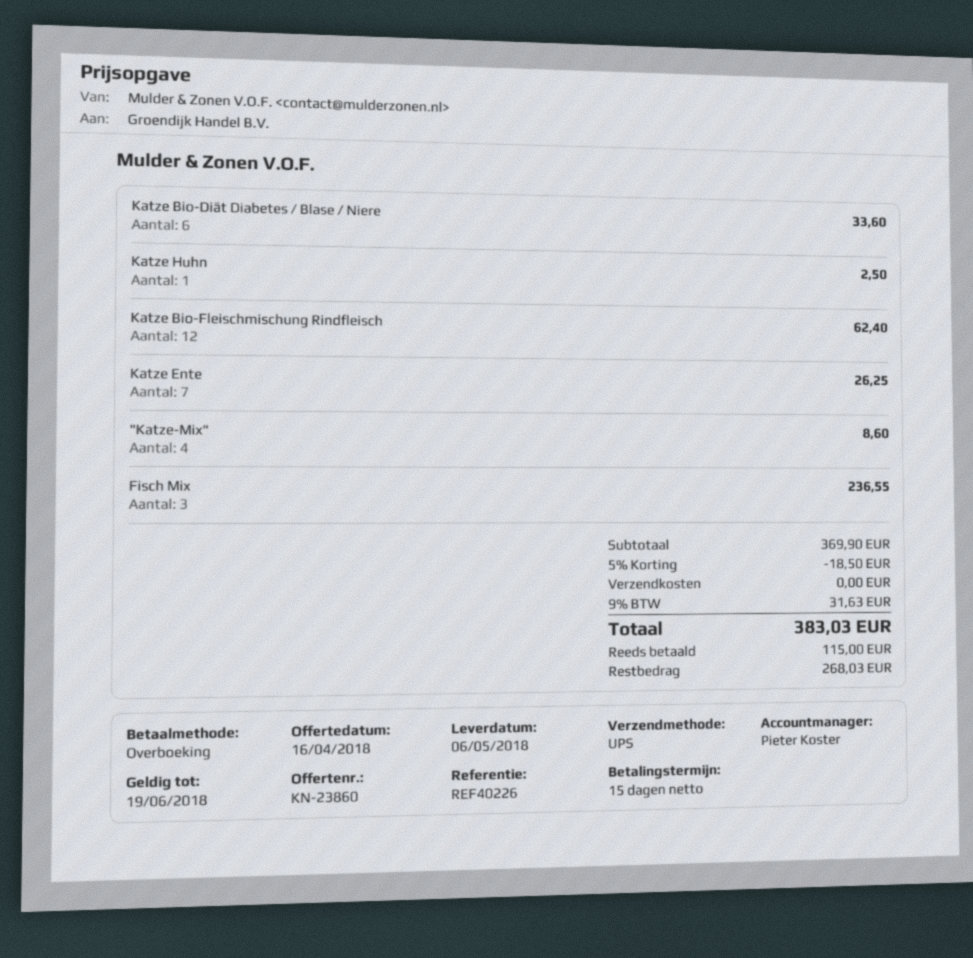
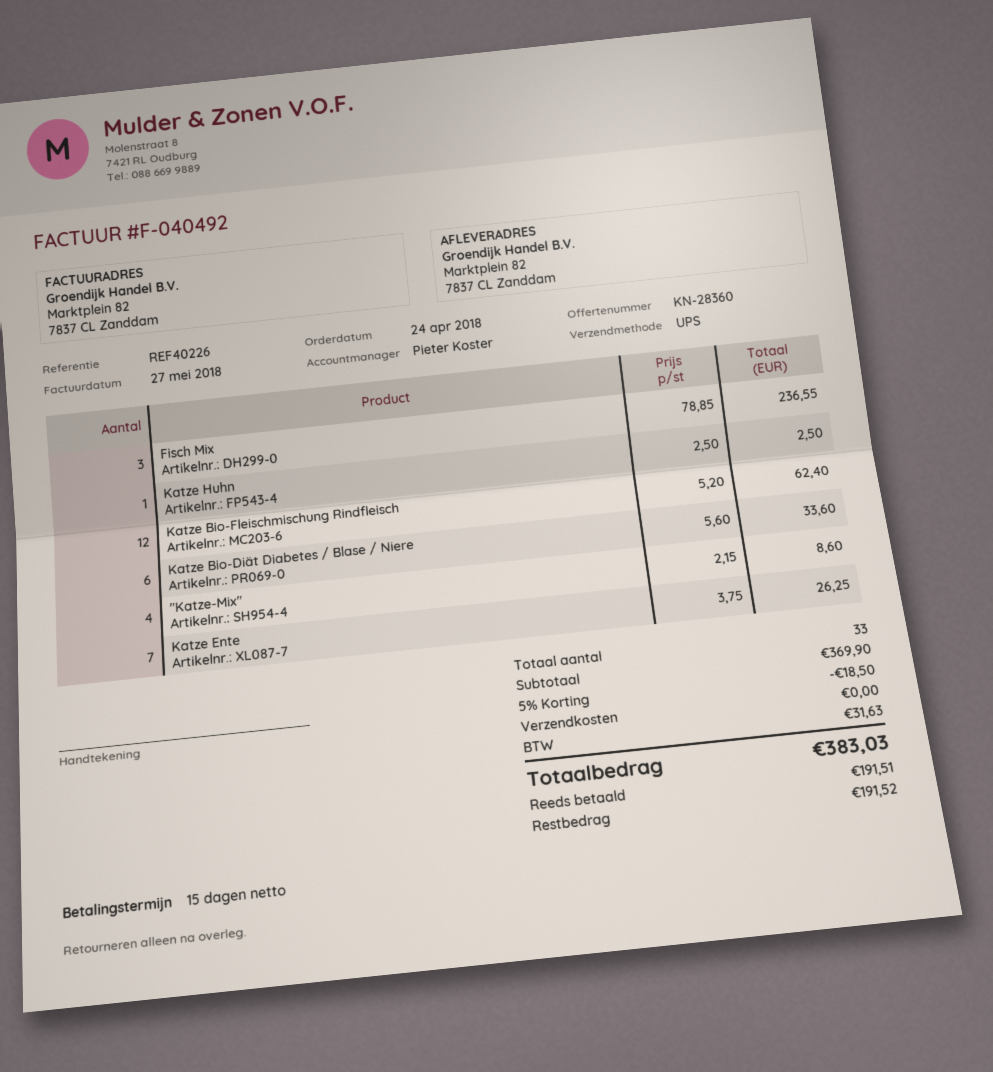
quote number: KN-23860 -> KN-28360
deposit: 115.00 -> 191.51
balance: 268.03 -> 191.52

